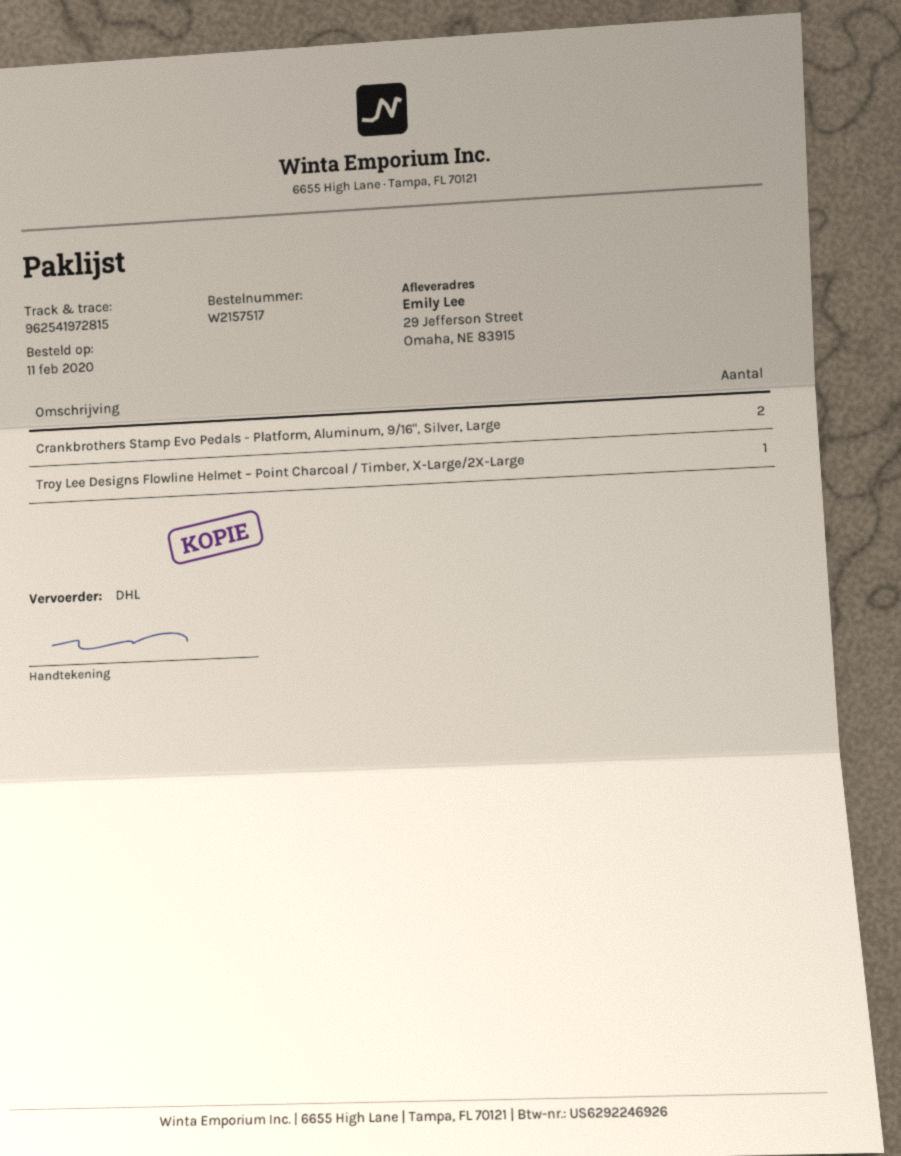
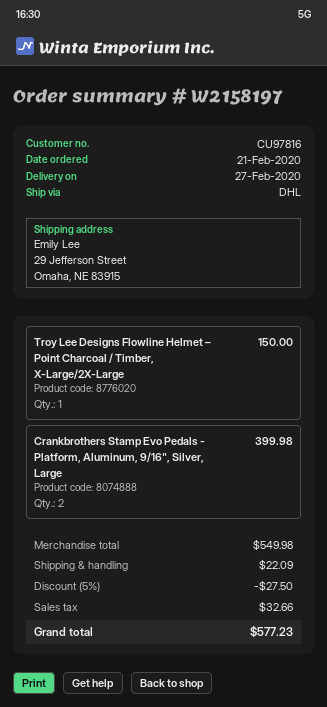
order number: W2157517 -> W2158197
order date: 2020-02-11 -> 2020-02-21

